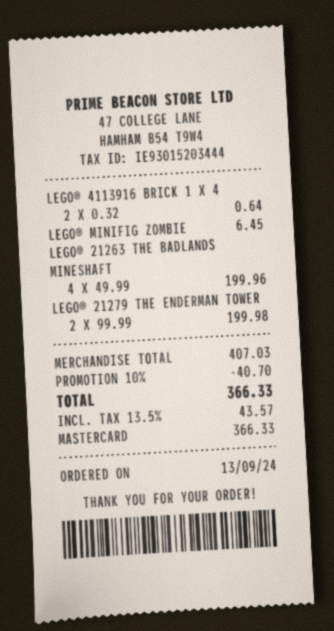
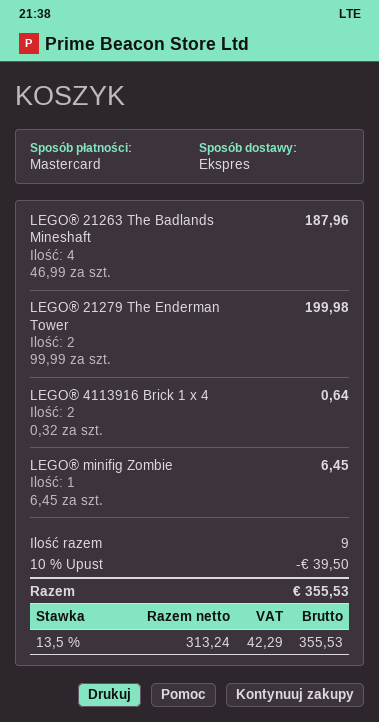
LEGO® 21263 THE BADLANDS MINESHAFT: 4 x 49.99 = 199.96 -> 4 x 46.99 = 187.96
discount: 10% = 40.70 -> 10% = 39.50
tax: 13.5% = 43.57 -> 13.5% = 42.29
total: 366.33 -> 355.53

